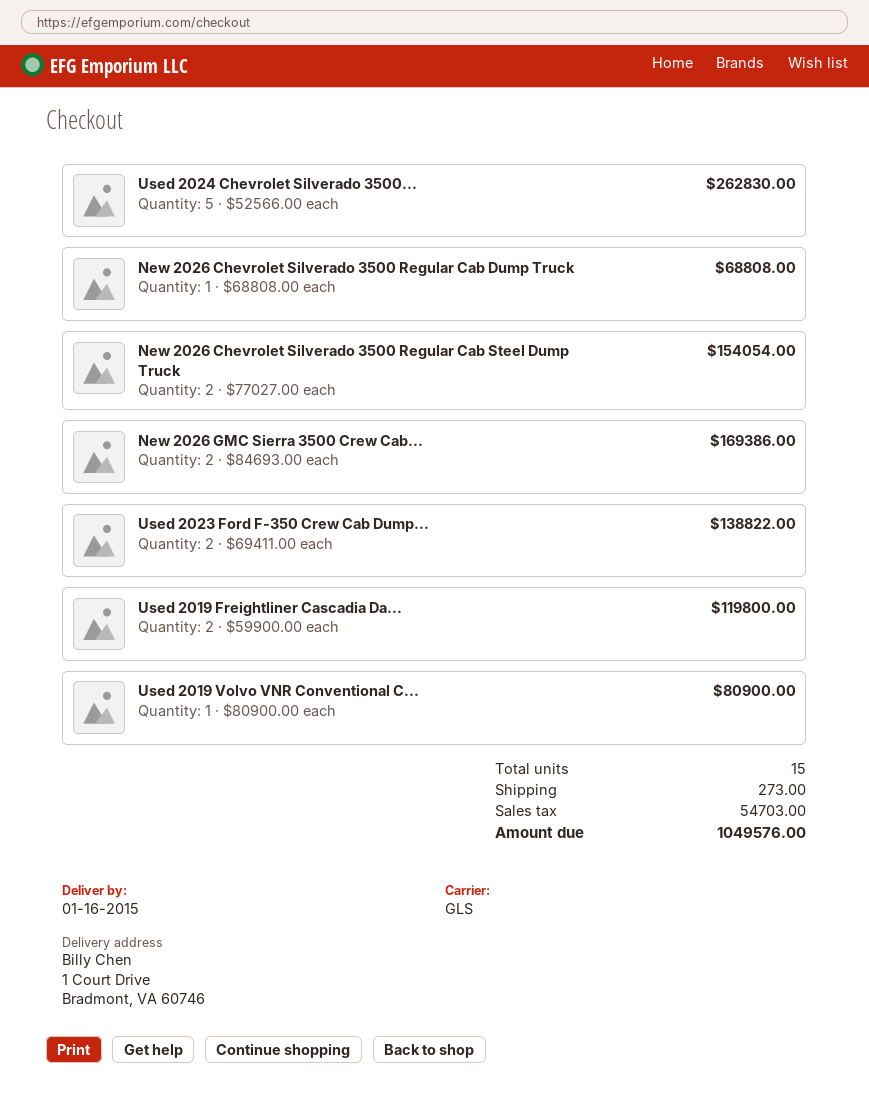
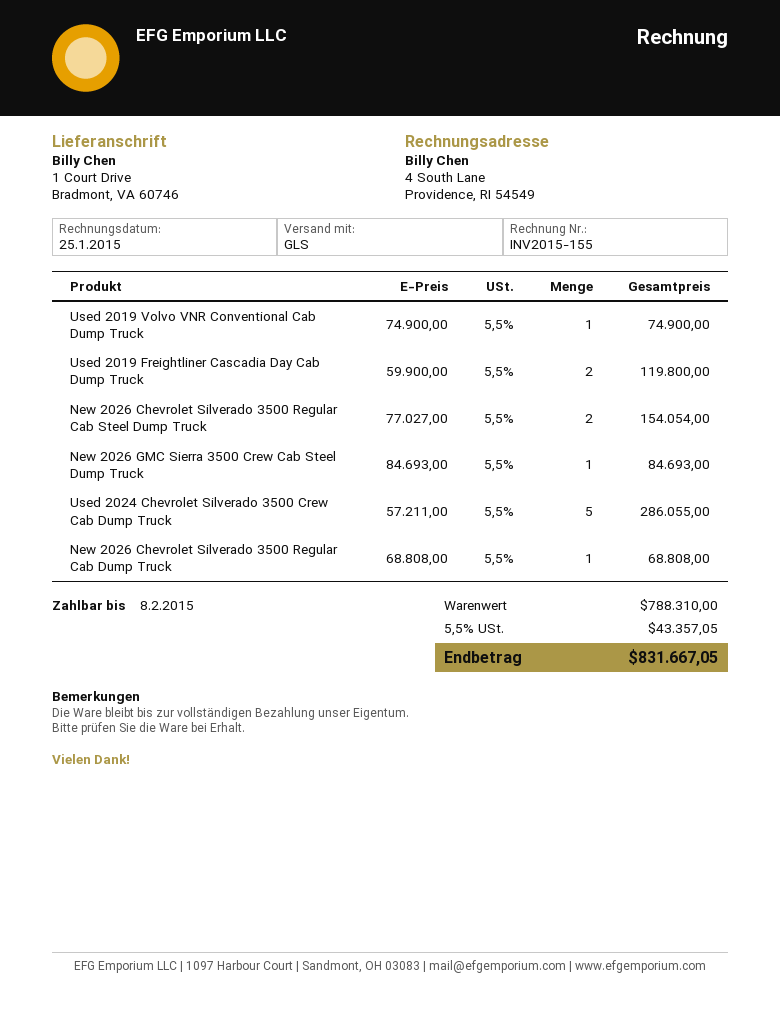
Used 2024 Chevrolet Silverado 3500...: 5 x 52566.00 = 262830.00 -> 5 x 57211.00 = 286055.00
New 2026 GMC Sierra 3500 Crew Cab...: 2 x 84693.00 = 169386.00 -> 1 x 84693.00 = 84693.00
Used 2023 Ford F-350 Crew Cab Dump...: 2 x 69411.00 = 138822.00 -> none
Used 2019 Volvo VNR Conventional C...: 1 x 80900.00 = 80900.00 -> 1 x 74900.00 = 74900.00
shipping: 273.00 -> none
tax: 54703.00 -> 43357.05
total: 1049576.00 -> 831667.05

